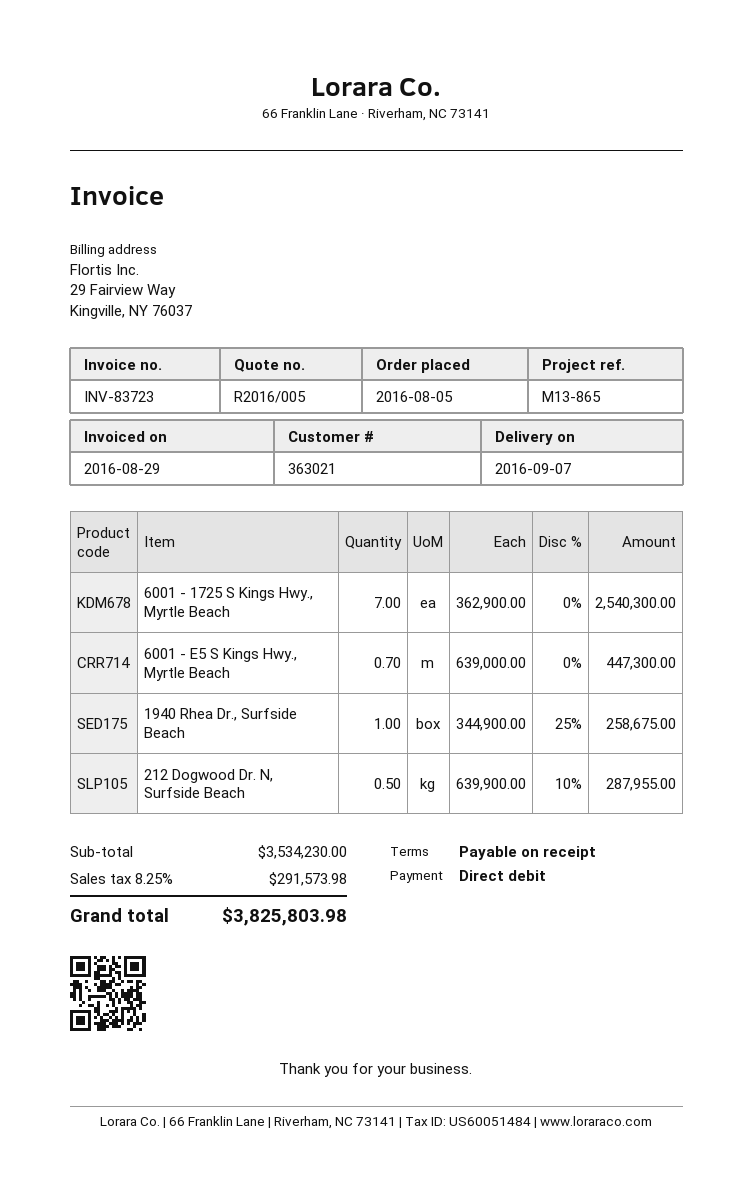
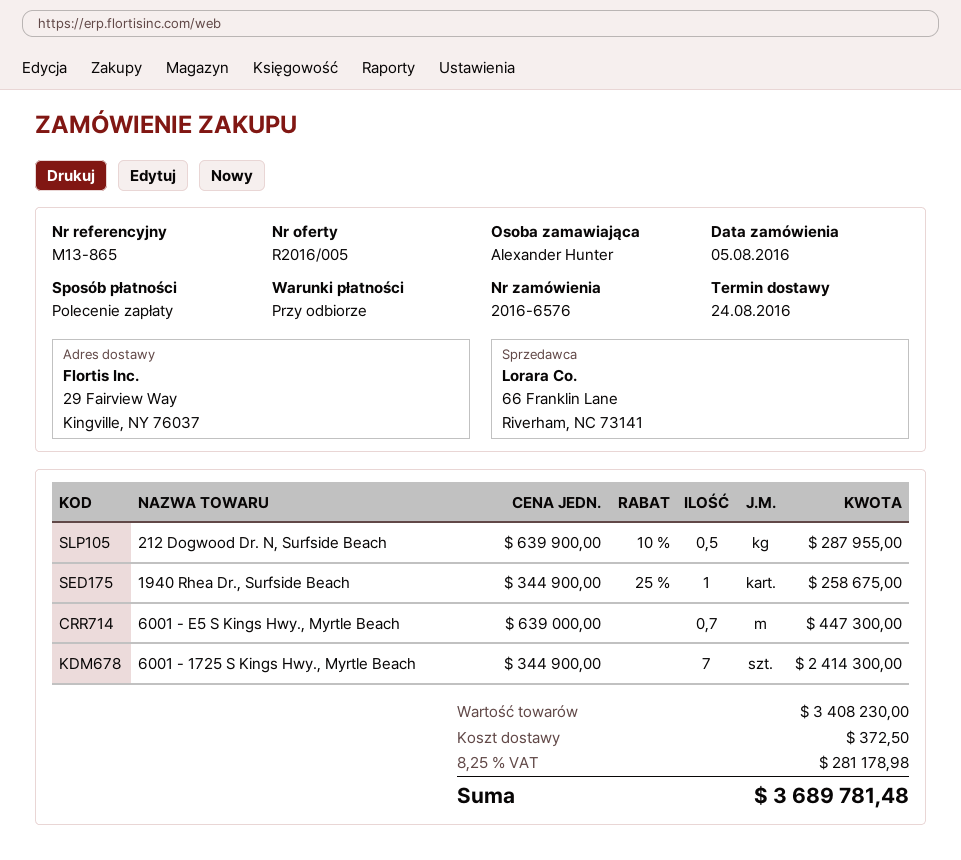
delivery date: 2016-09-07 -> 2016-08-24
6001 - 1725 S Kings Hwy., Myrtle Beach: 7 x 362900.00 = 2540300.00 -> 7 x 344900.00 = 2414300.00
subtotal: 3534230.00 -> 3408230.00
shipping: none -> 372.50
tax: 8.25% = 291573.98 -> 8.25% = 281178.98
total: 3825803.98 -> 3689781.48

